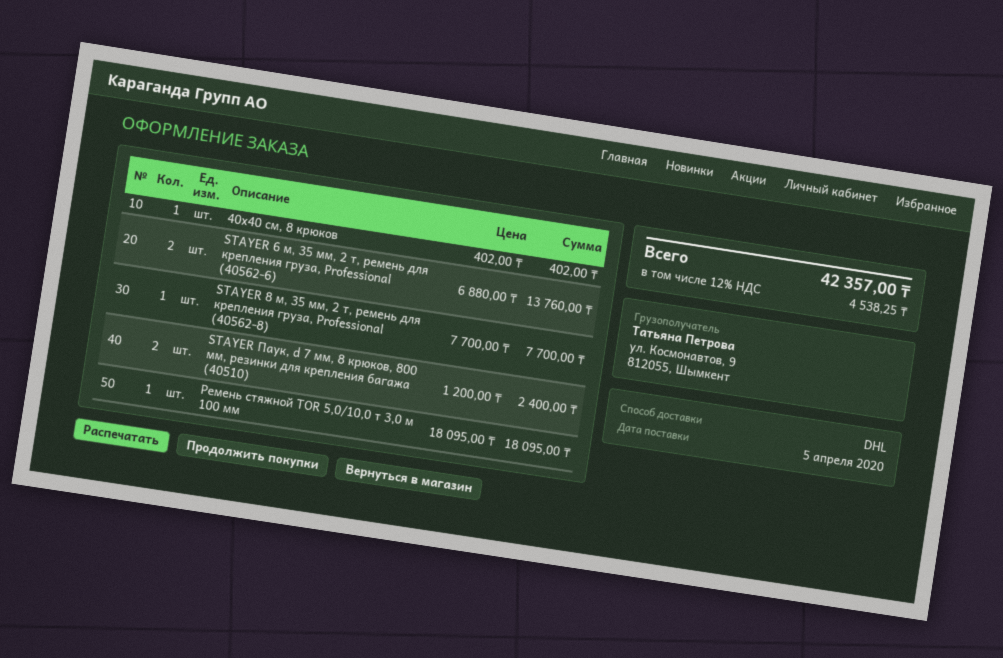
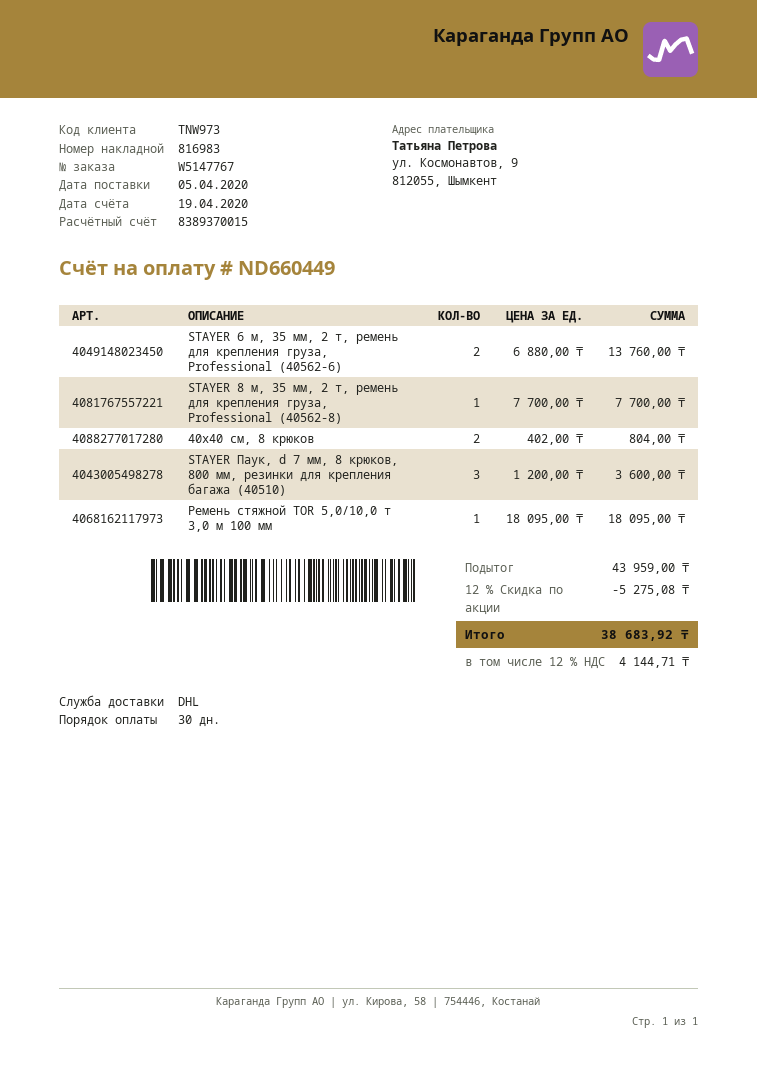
40х40 см, 8 крюков: 1 x 402.00 = 402.00 -> 2 x 402.00 = 804.00
STAYER Паук, d 7 мм, 8 крюков, 800 мм, резинки для крепления багажа (40510): 2 x 1200.00 = 2400.00 -> 3 x 1200.00 = 3600.00
discount: none -> 12% = 5275.08
tax: 12% = 4538.25 -> 12% = 4144.71
total: 42357.00 -> 38683.92

